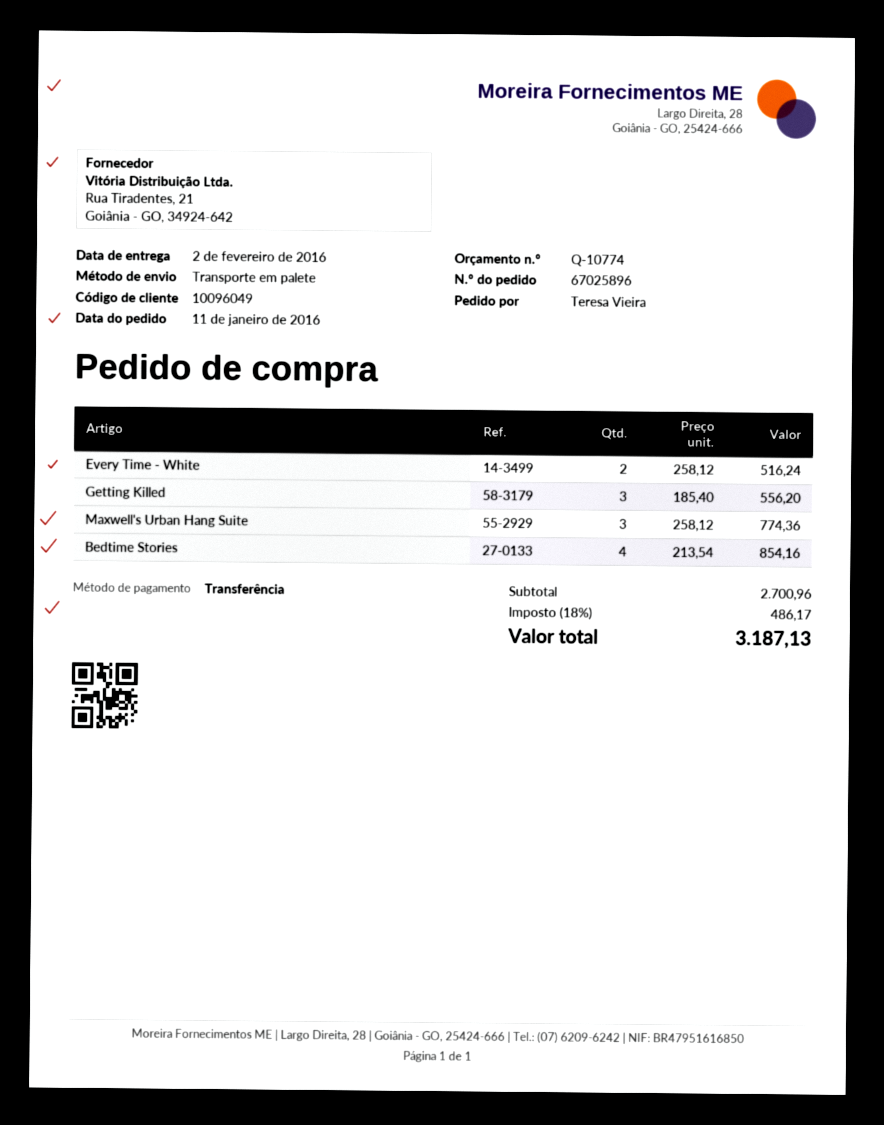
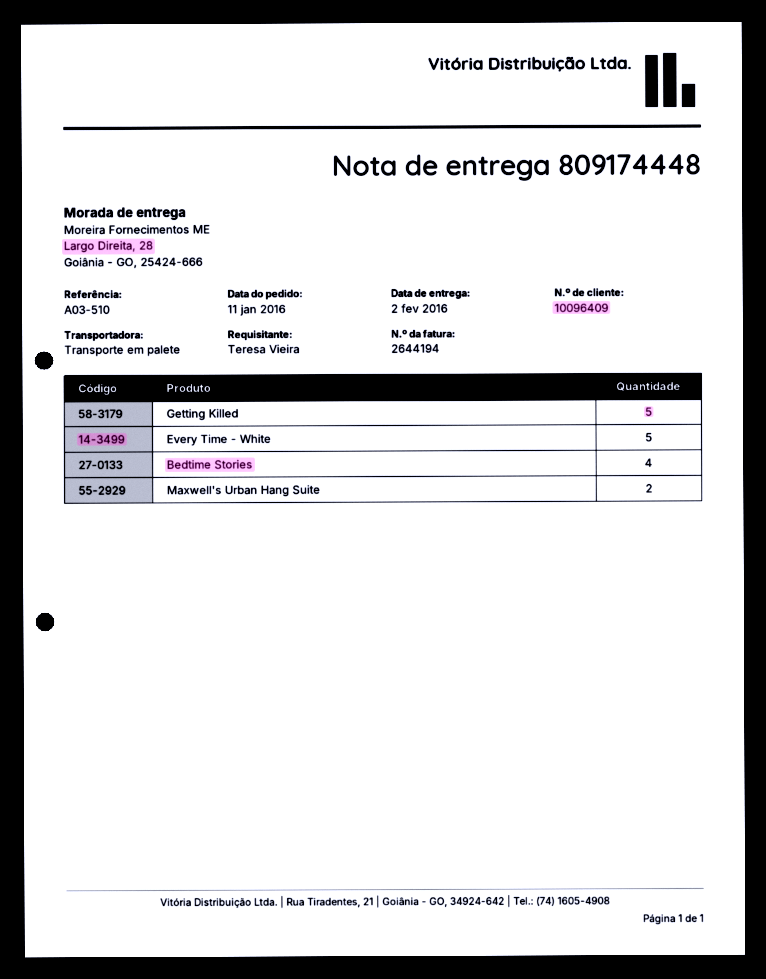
customer number: 10096049 -> 10096409
Every Time - White: 2 -> 5
Getting Killed: 3 -> 5
Maxwell's Urban Hang Suite: 3 -> 2

